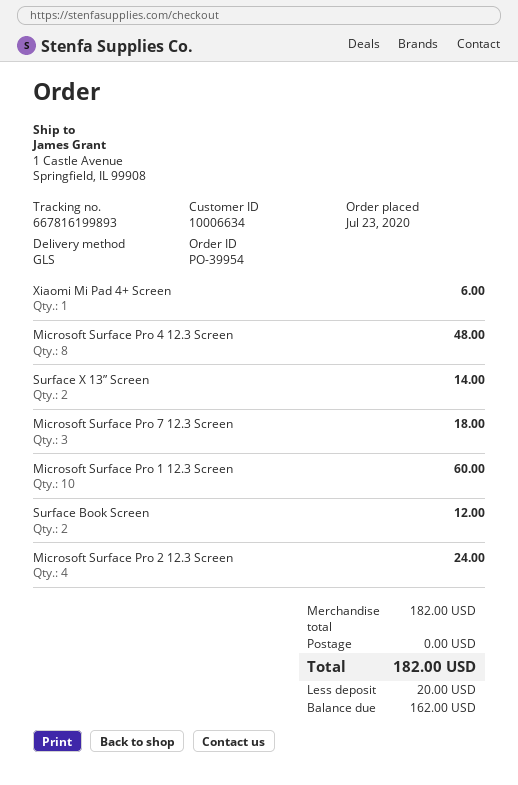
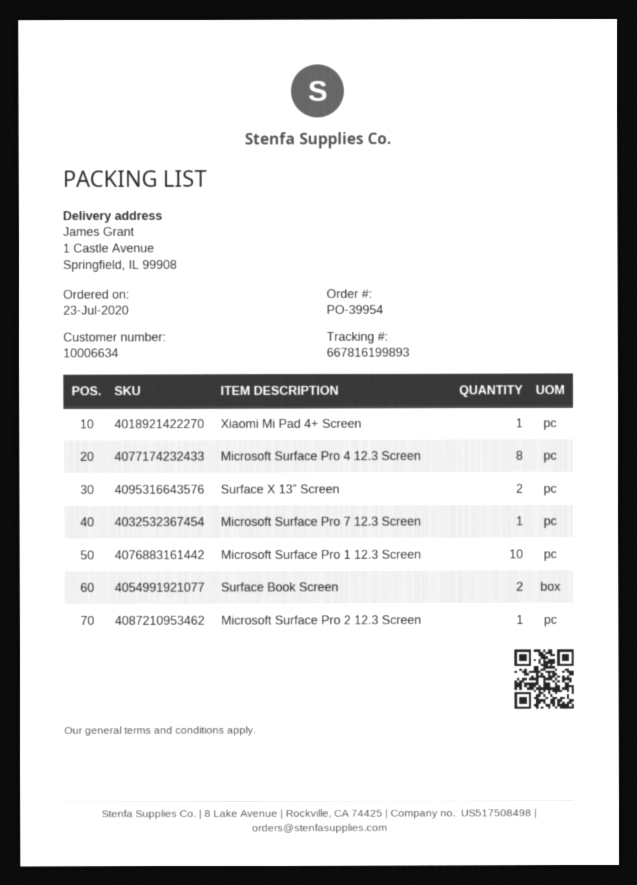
Microsoft Surface Pro 7 12.3 Screen: 3 -> 1
Microsoft Surface Pro 2 12.3 Screen: 4 -> 1

